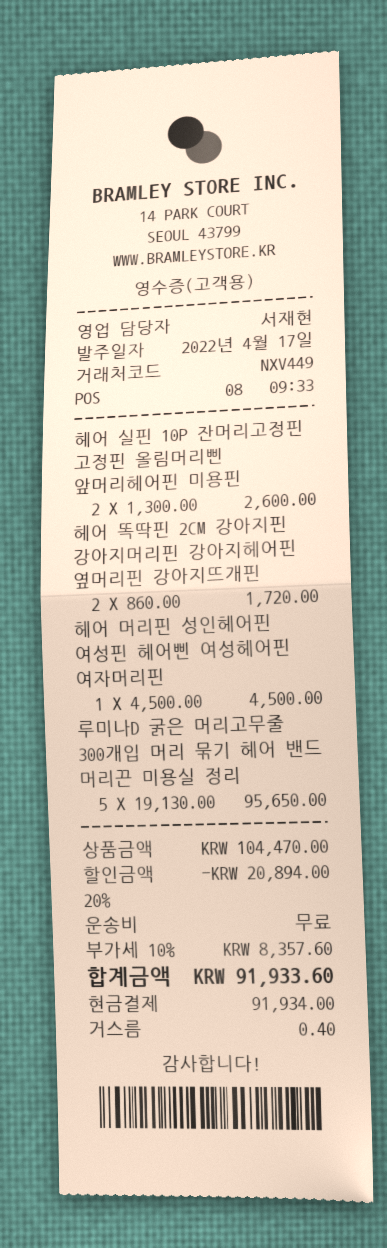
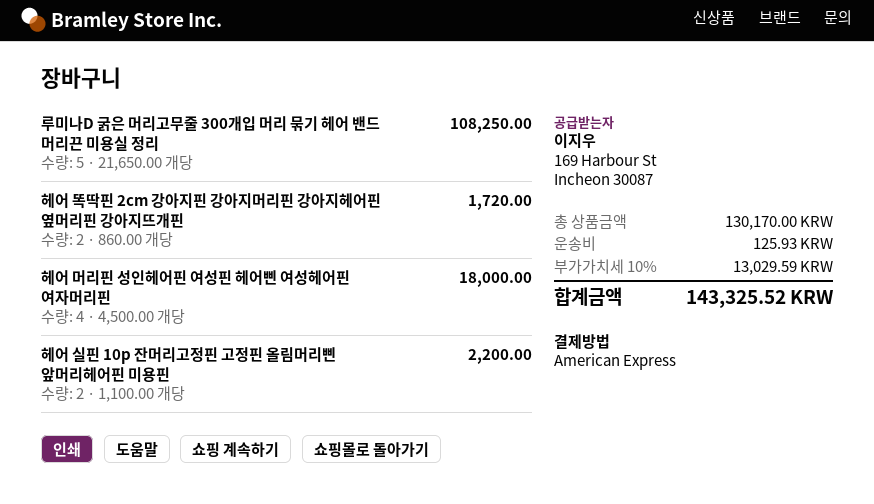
payment method: cash -> American Express
헤어 실핀 10P 잔머리고정핀 고정핀 올림머리삔 앞머리헤어핀 미용핀: 2 x 1300.00 = 2600.00 -> 2 x 1100.00 = 2200.00
헤어 머리핀 성인헤어핀 여성핀 헤어삔 여성헤어핀 여자머리핀: 1 x 4500.00 = 4500.00 -> 4 x 4500.00 = 18000.00
루미나D 굵은 머리고무줄 300개입 머리 묶기 헤어 밴드 머리끈 미용실 정리: 5 x 19130.00 = 95650.00 -> 5 x 21650.00 = 108250.00
subtotal: 104470.00 -> 130170.00
discount: 20% = 20894.00 -> none
shipping: 0.00 -> 125.93
tax: 10% = 8357.60 -> 10% = 13029.59
total: 91933.60 -> 143325.52

